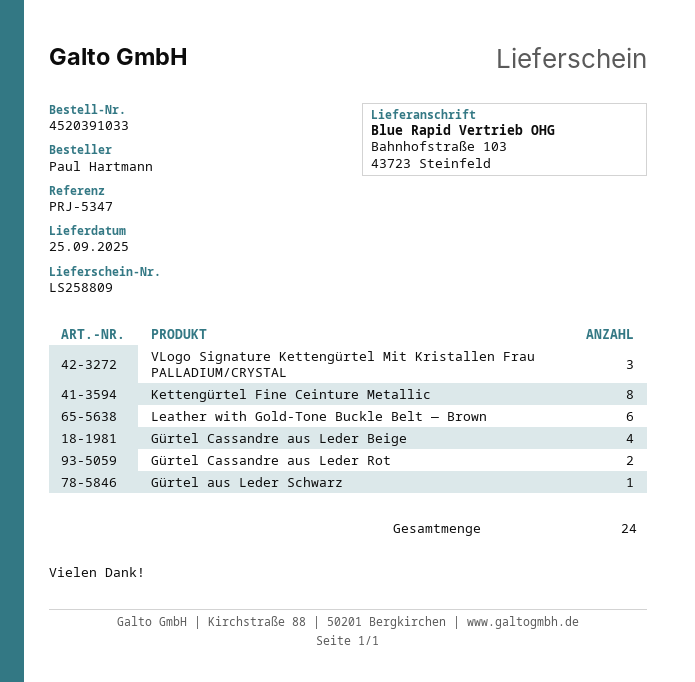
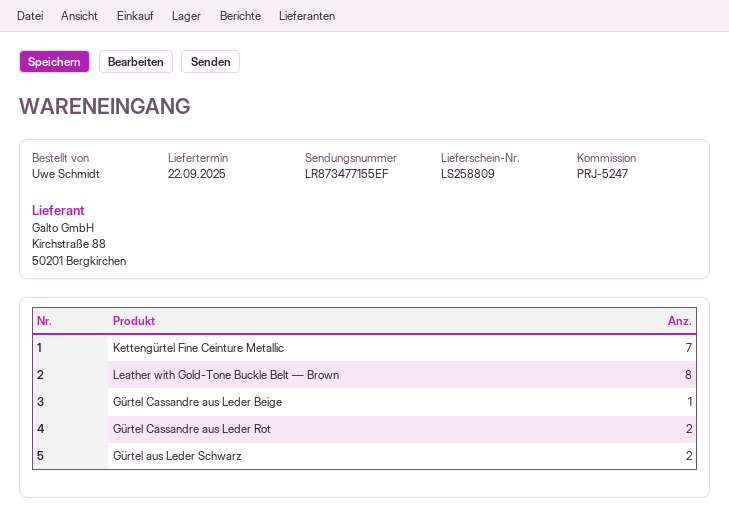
delivery date: 2025-09-25 -> 2025-09-22
reference: PRJ-5347 -> PRJ-5247
ordered by: Paul Hartmann -> Uwe Schmidt
VLogo Signature Kettengürtel Mit Kristallen Frau PALLADIUM/CRYSTAL: 3 -> none
Kettengürtel Fine Ceinture Metallic: 8 -> 7
Leather with Gold-Tone Buckle Belt — Brown: 6 -> 8
Gürtel Cassandre aus Leder Beige: 4 -> 1
Gürtel aus Leder Schwarz: 1 -> 2

